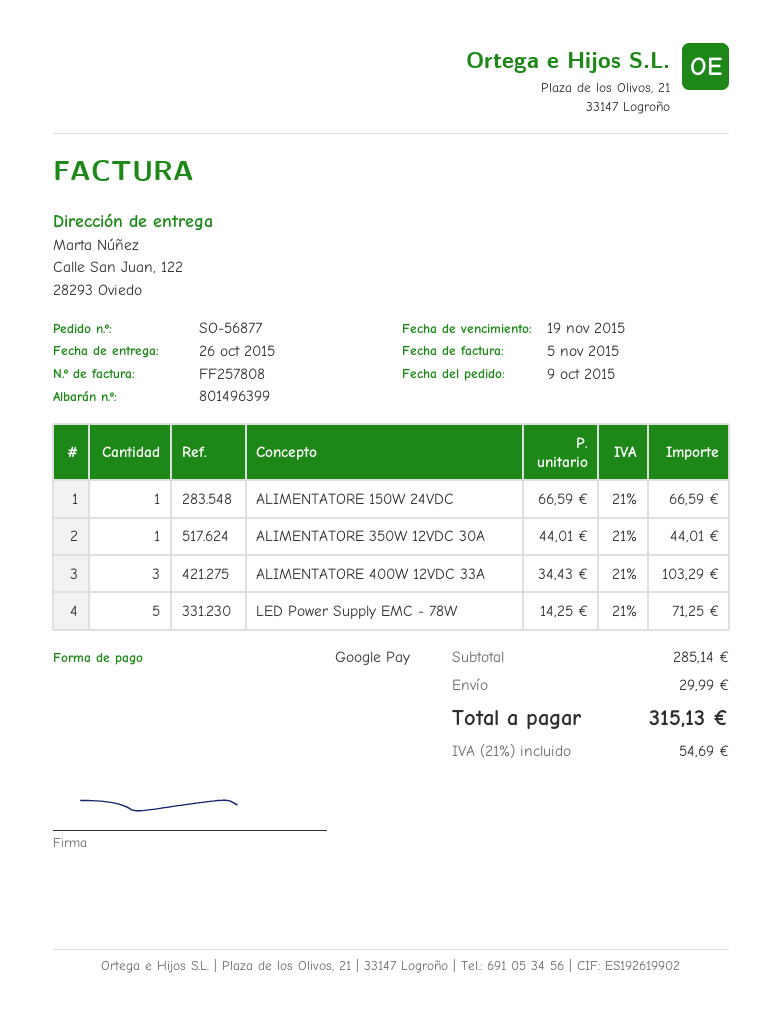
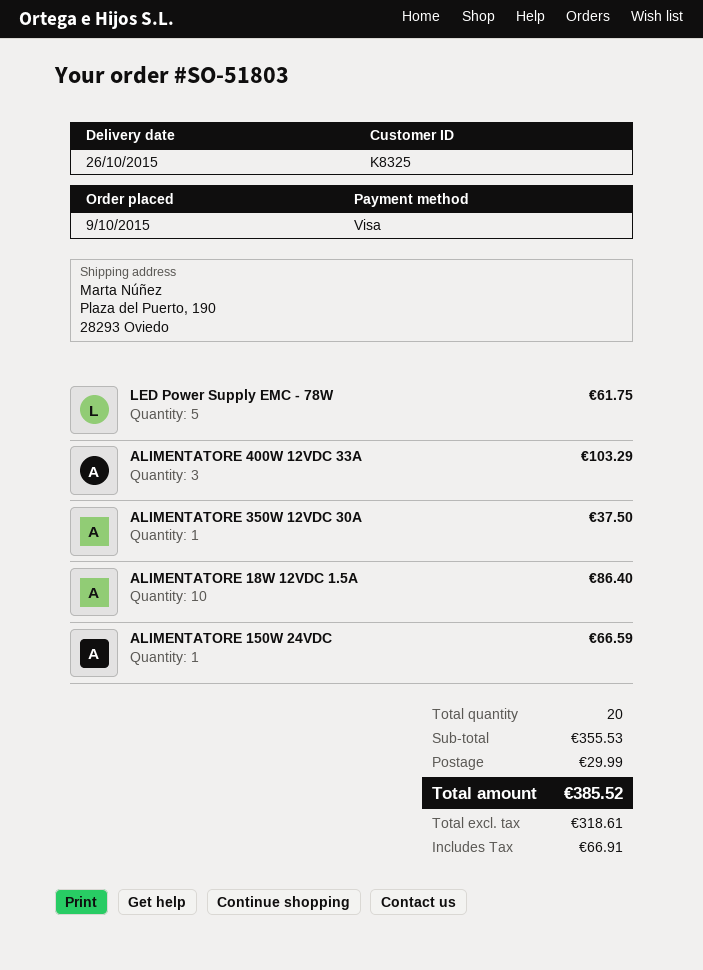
order number: SO-56877 -> SO-51803
payment method: Google Pay -> Visa
ship to: Calle San Juan, 122, 28293 Oviedo -> Plaza del Puerto, 190, 28293 Oviedo
ALIMENTATORE 350W 12VDC 30A: 1 for 44.01 -> 1 for 37.50
LED Power Supply EMC - 78W: 5 for 71.25 -> 5 for 61.75
ALIMENTATORE 18W 12VDC 1.5A: none -> 10 for 86.40
subtotal: 285.14 -> 355.53
tax: 54.69 -> 66.91
total: 315.13 -> 385.52

